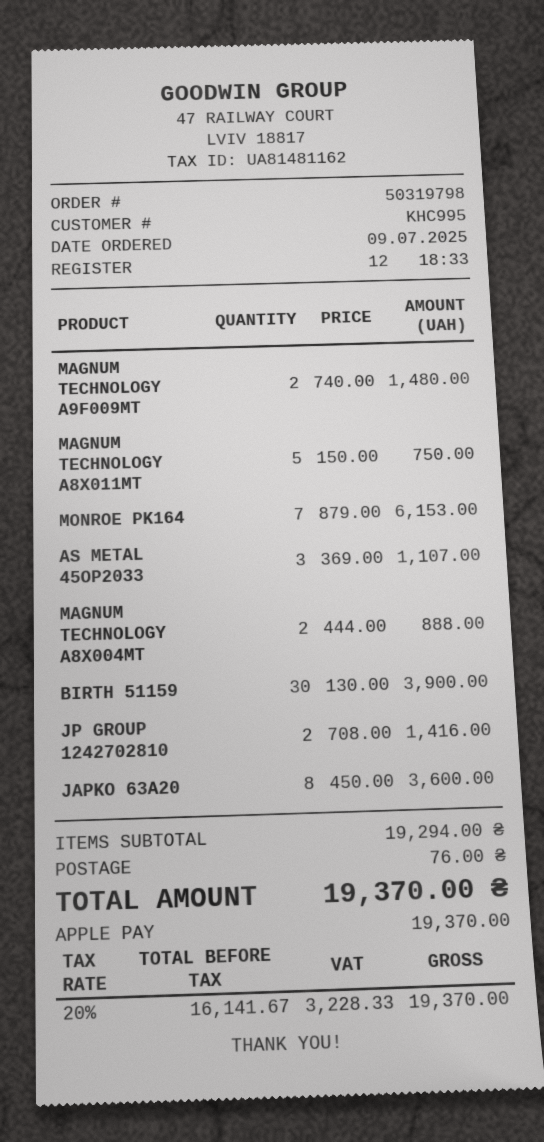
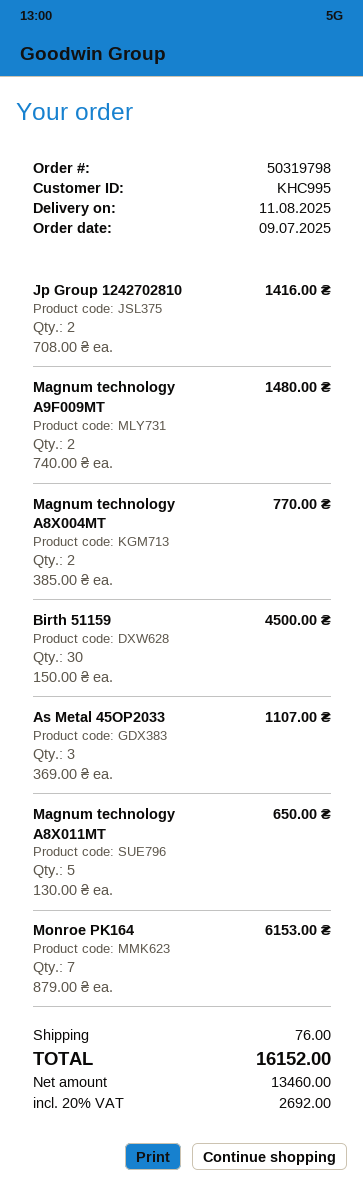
MAGNUM TECHNOLOGY A8X011MT: 5 x 150.00 = 750.00 -> 5 x 130.00 = 650.00
MAGNUM TECHNOLOGY A8X004MT: 2 x 444.00 = 888.00 -> 2 x 385.00 = 770.00
BIRTH 51159: 30 x 130.00 = 3900.00 -> 30 x 150.00 = 4500.00
JAPKO 63A20: 8 x 450.00 = 3600.00 -> none
net: 16141.67 -> 13460.00
tax: 20% = 3228.33 -> 20% = 2692.00
total: 19370.00 -> 16152.00

